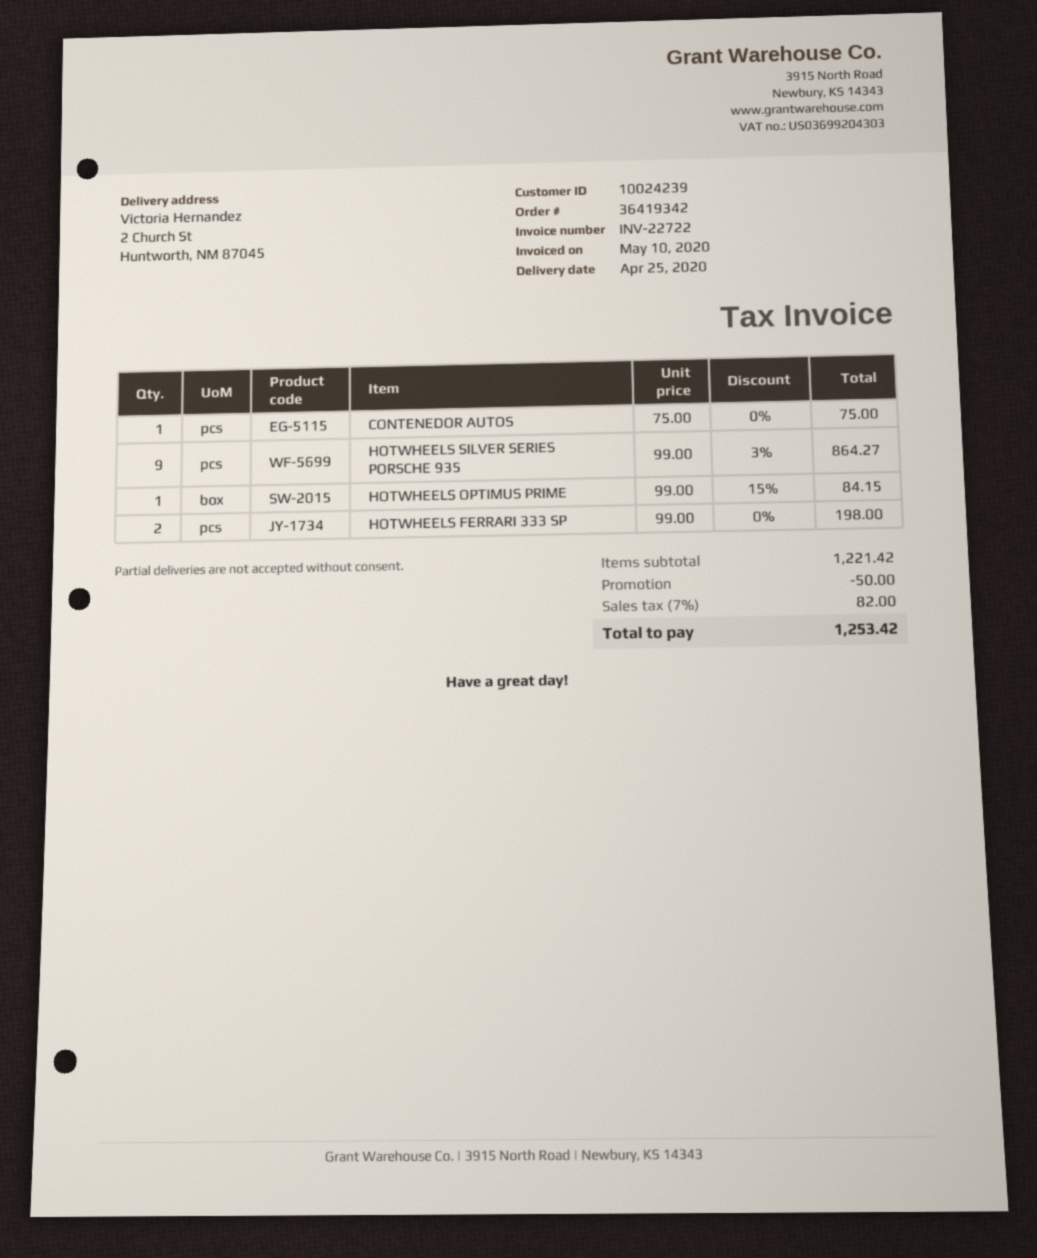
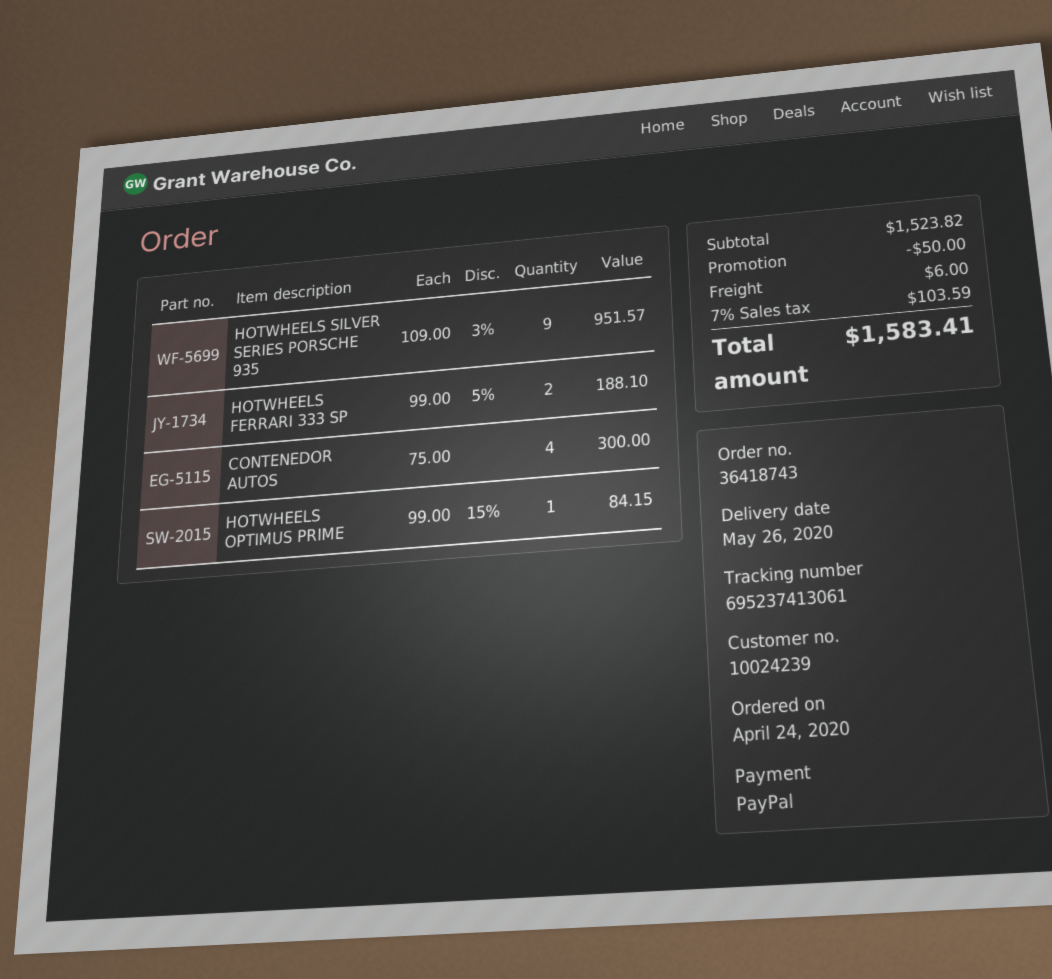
order number: 36419342 -> 36418743
delivery date: 2020-04-25 -> 2020-05-26
CONTENEDOR AUTOS: 1 x 75.00 = 75.00 -> 4 x 75.00 = 300.00
HOTWHEELS SILVER SERIES PORSCHE 935: 9 x 99.00 - 3% = 864.27 -> 9 x 109.00 - 3% = 951.57
HOTWHEELS FERRARI 333 SP: 2 x 99.00 = 198.00 -> 2 x 99.00 - 5% = 188.10
subtotal: 1221.42 -> 1523.82
shipping: none -> 6.00
tax: 7% = 82.00 -> 7% = 103.59
total: 1253.42 -> 1583.41

